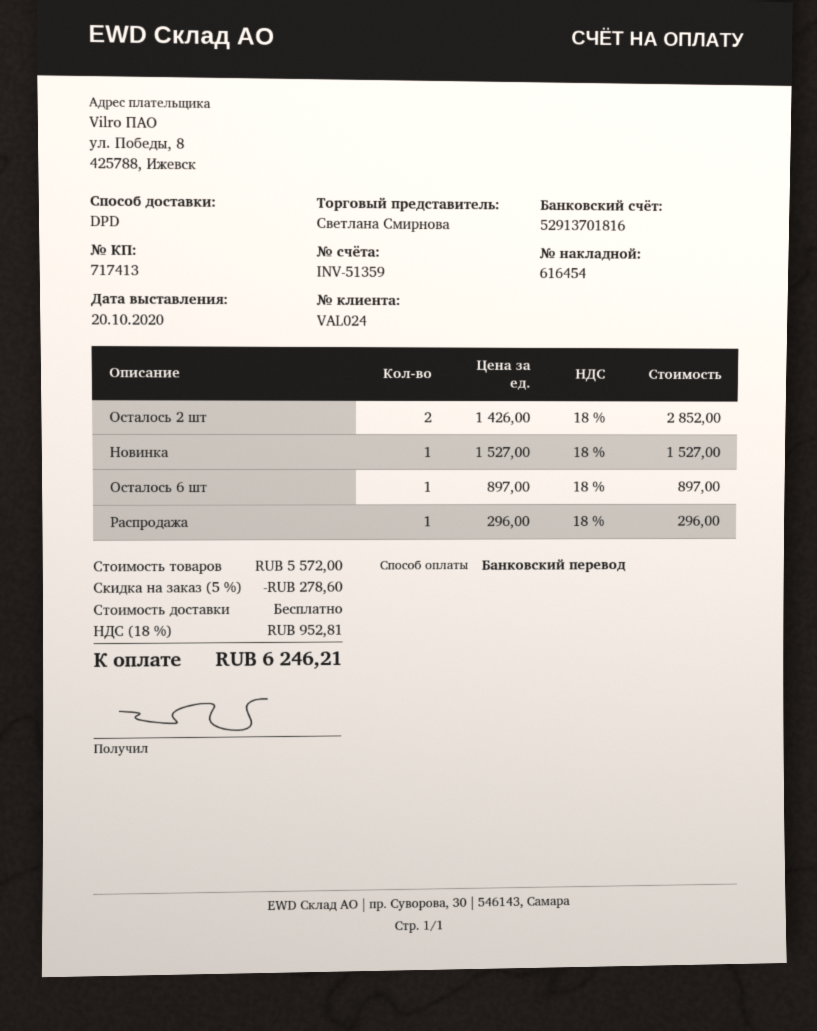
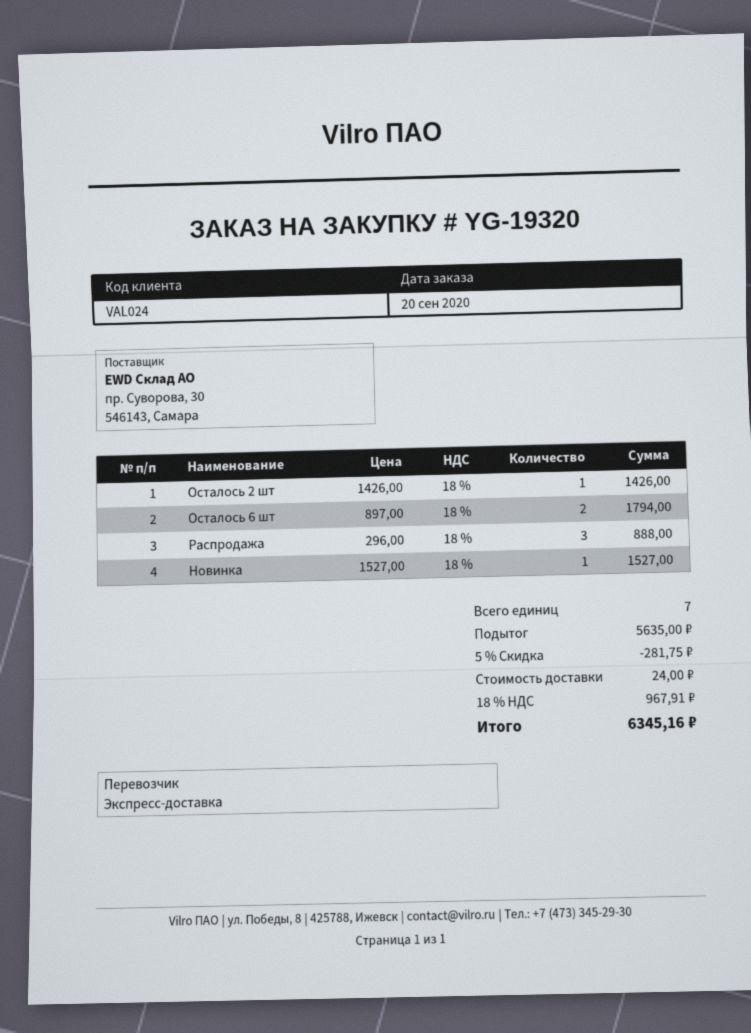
shipping method: DPD -> express
Осталось 2 шт: 2 x 1426.00 = 2852.00 -> 1 x 1426.00 = 1426.00
Осталось 6 шт: 1 x 897.00 = 897.00 -> 2 x 897.00 = 1794.00
Распродажа: 1 x 296.00 = 296.00 -> 3 x 296.00 = 888.00
subtotal: 5572.00 -> 5635.00
discount: 5% = 278.60 -> 5% = 281.75
shipping: 0.00 -> 24.00
tax: 18% = 952.81 -> 18% = 967.91
total: 6246.21 -> 6345.16

